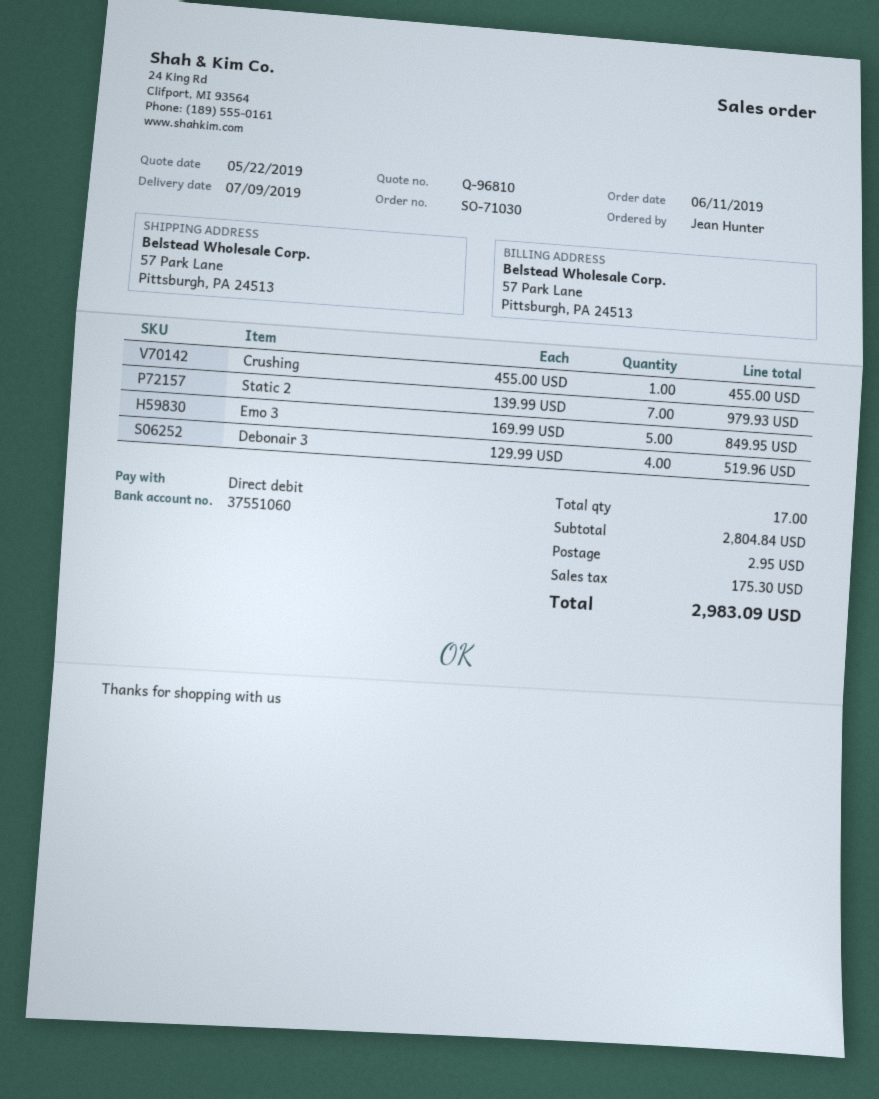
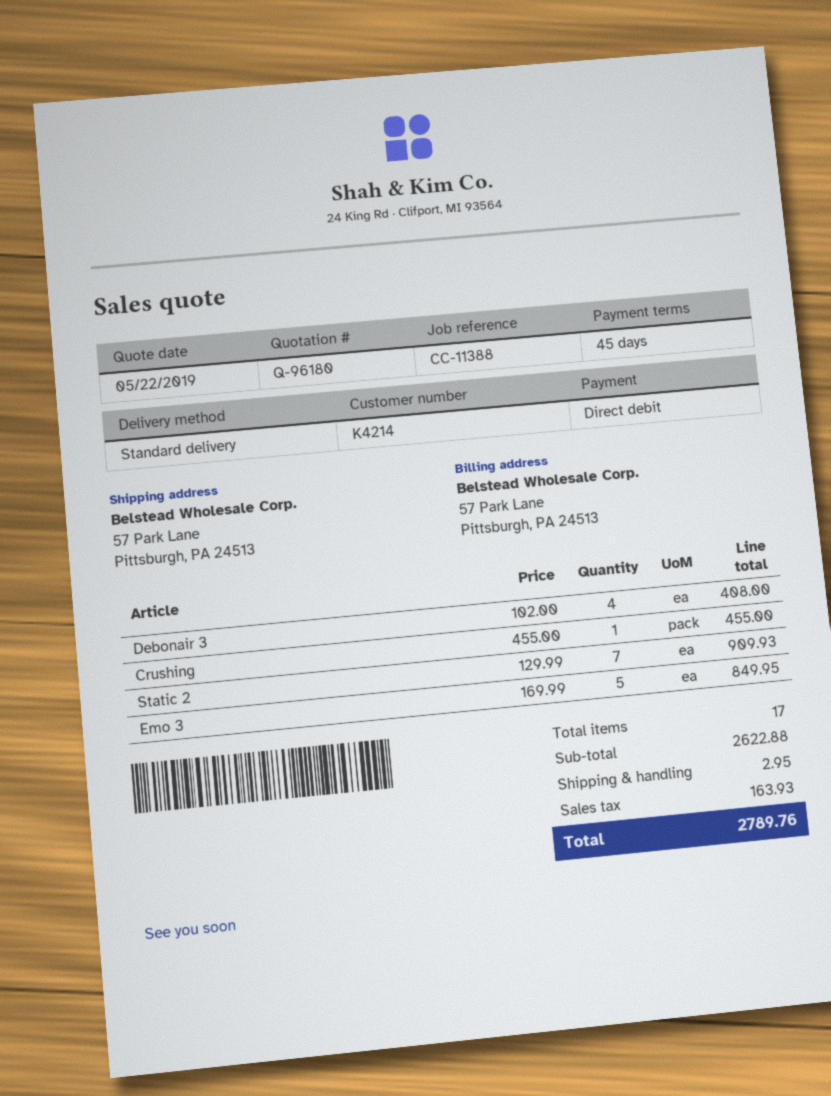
quote number: Q-96810 -> Q-96180
Static 2: 7 x 139.99 = 979.93 -> 7 x 129.99 = 909.93
Debonair 3: 4 x 129.99 = 519.96 -> 4 x 102.00 = 408.00
subtotal: 2804.84 -> 2622.88
tax: 175.30 -> 163.93
total: 2983.09 -> 2789.76

